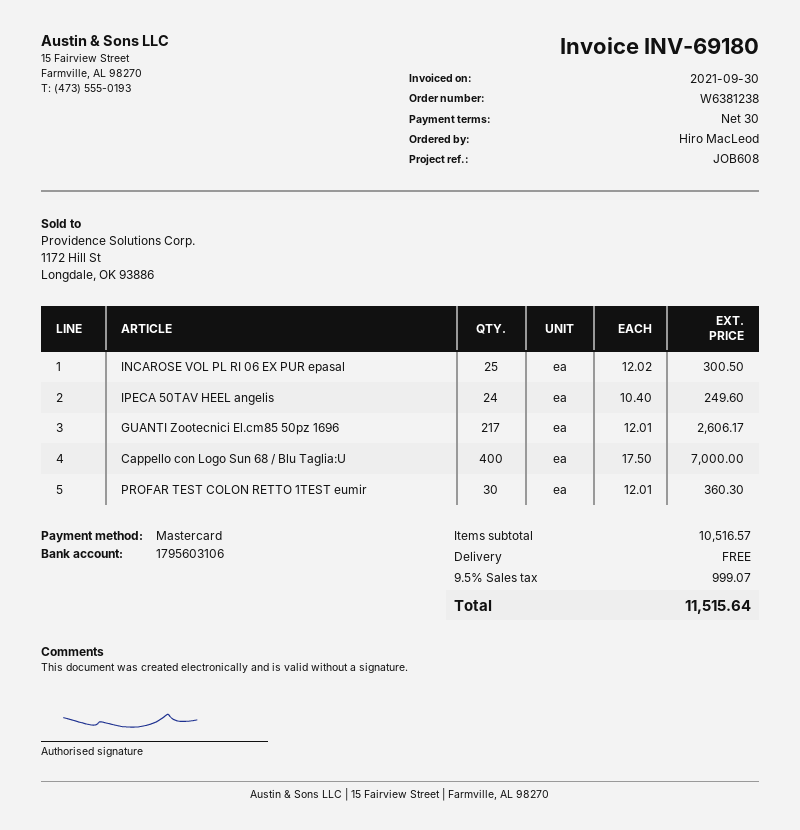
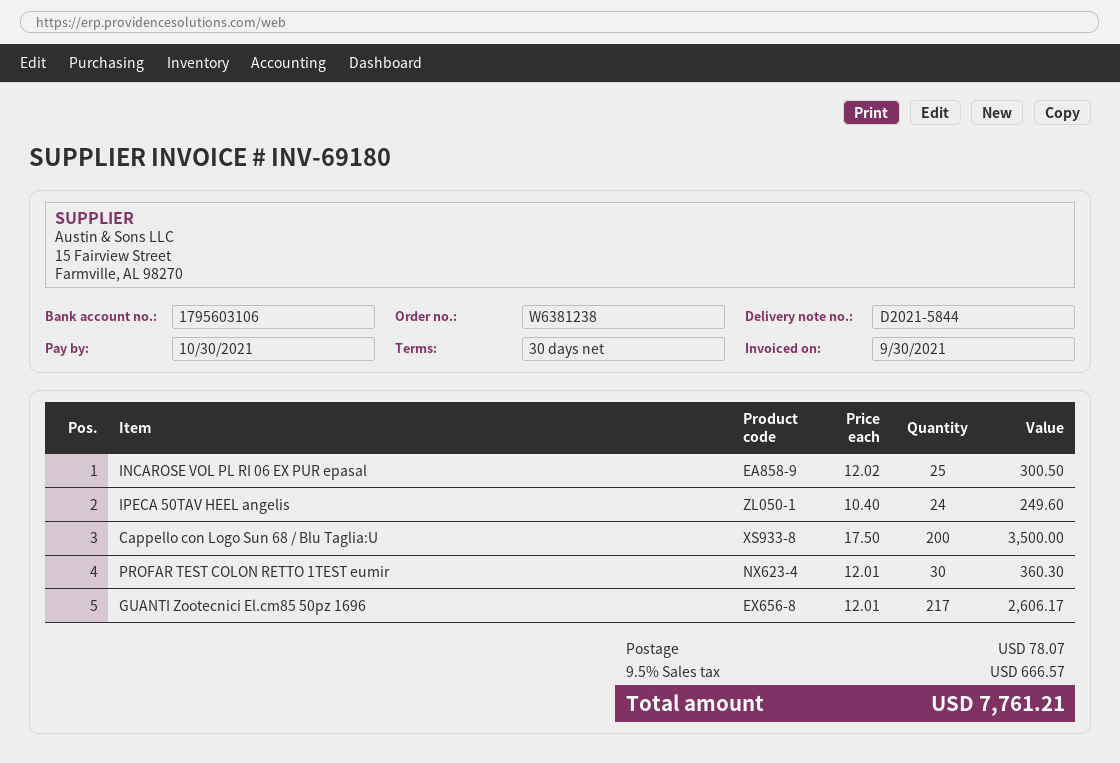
Cappello con Logo Sun 68 / Blu Taglia:U: 400 x 17.50 = 7000.00 -> 200 x 17.50 = 3500.00
shipping: 0.00 -> 78.07
tax: 9.5% = 999.07 -> 9.5% = 666.57
total: 11515.64 -> 7761.21

